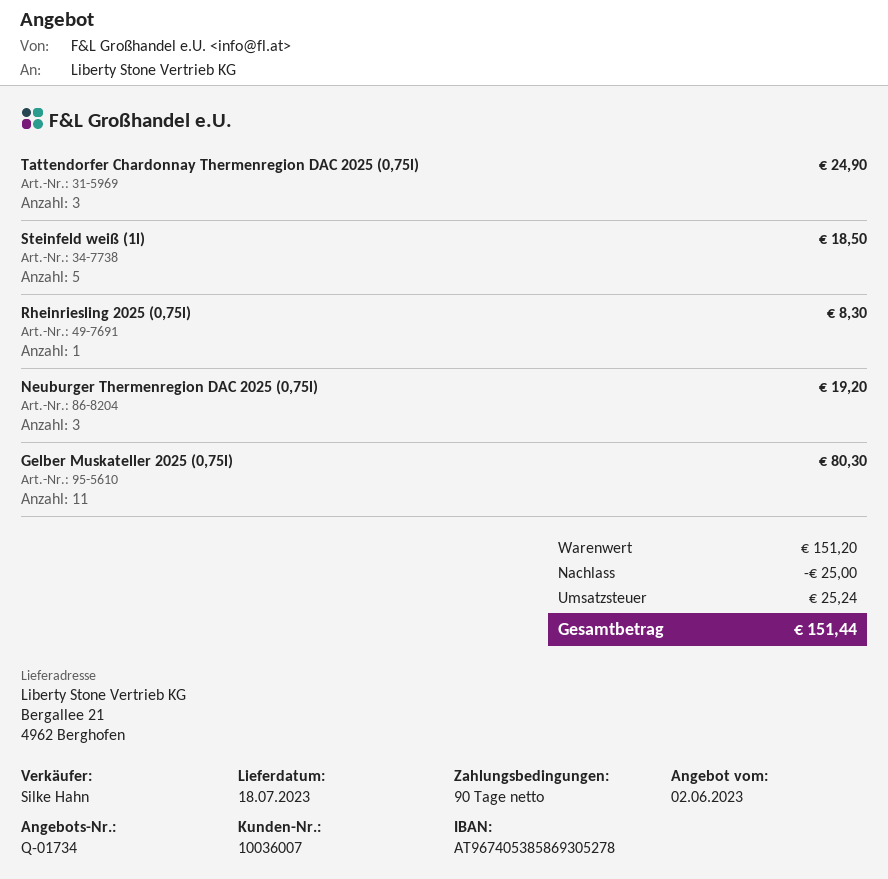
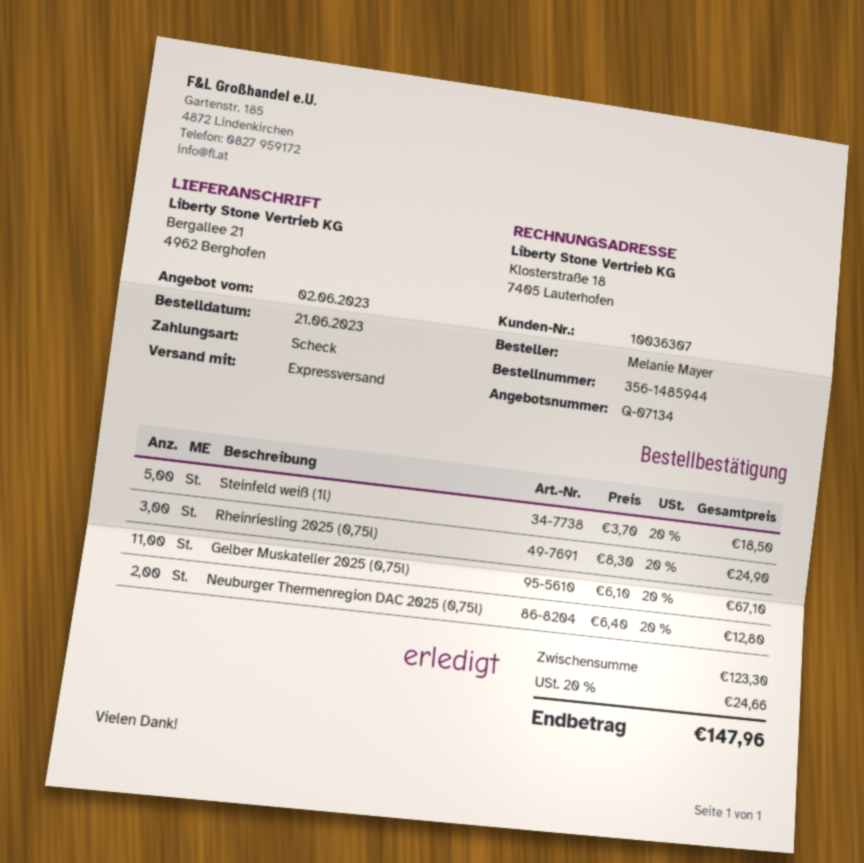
quote number: Q-01734 -> Q-07134
customer number: 10036007 -> 10036307
Tattendorfer Chardonnay Thermenregion DAC 2025 (0,75l): 3 for 24.90 -> none
Rheinriesling 2025 (0,75l): 1 for 8.30 -> 3 for 24.90
Neuburger Thermenregion DAC 2025 (0,75l): 3 for 19.20 -> 2 for 12.80
Gelber Muskateller 2025 (0,75l): 11 for 80.30 -> 11 for 67.10
subtotal: 151.20 -> 123.30
discount: 25.00 -> none
tax: 25.24 -> 24.66
total: 151.44 -> 147.96

